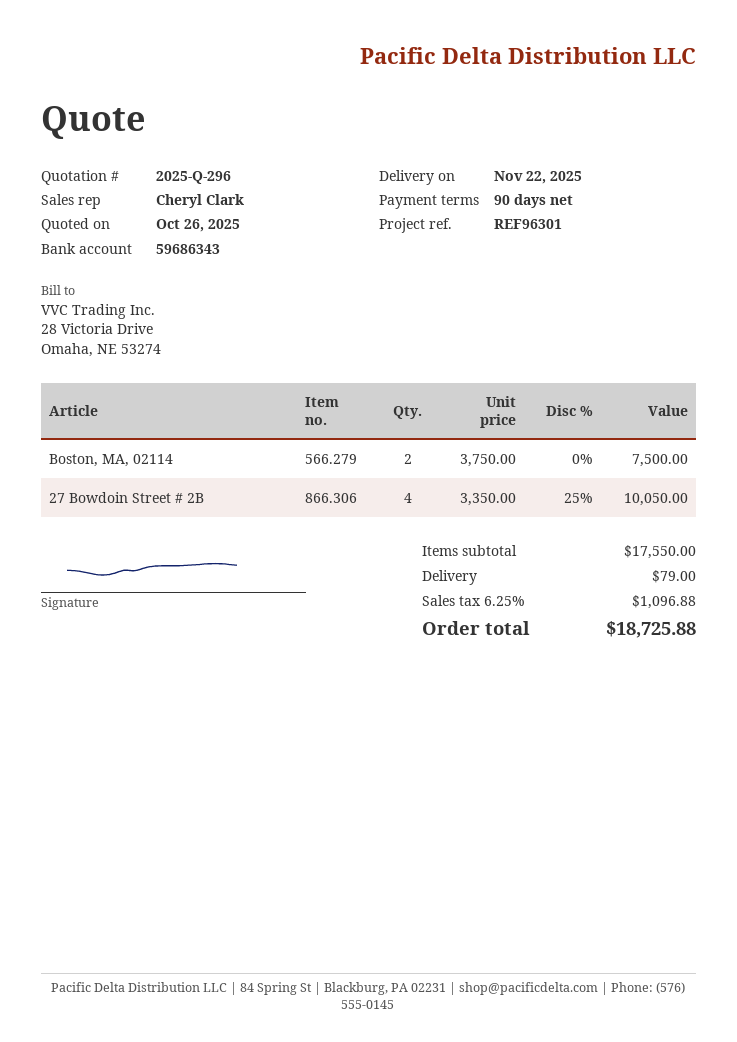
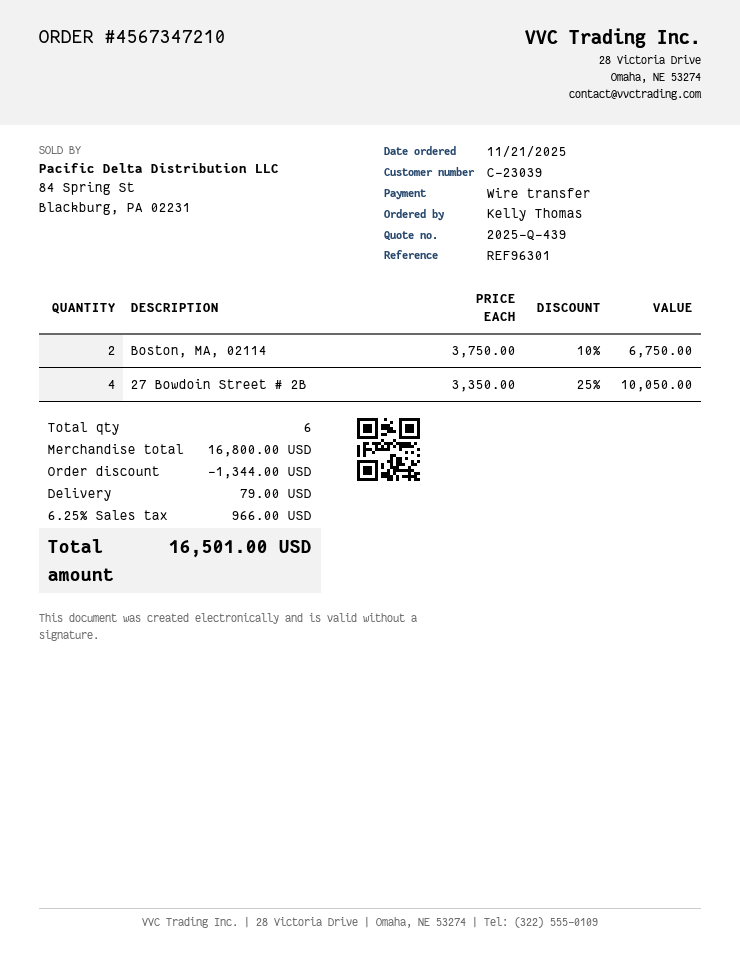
quote number: 2025-Q-296 -> 2025-Q-439
Boston, MA, 02114: 2 x 3750.00 = 7500.00 -> 2 x 3750.00 - 10% = 6750.00
subtotal: 17550.00 -> 16800.00
discount: none -> 1344.00
tax: 6.25% = 1096.88 -> 6.25% = 966.00
total: 18725.88 -> 16501.00

